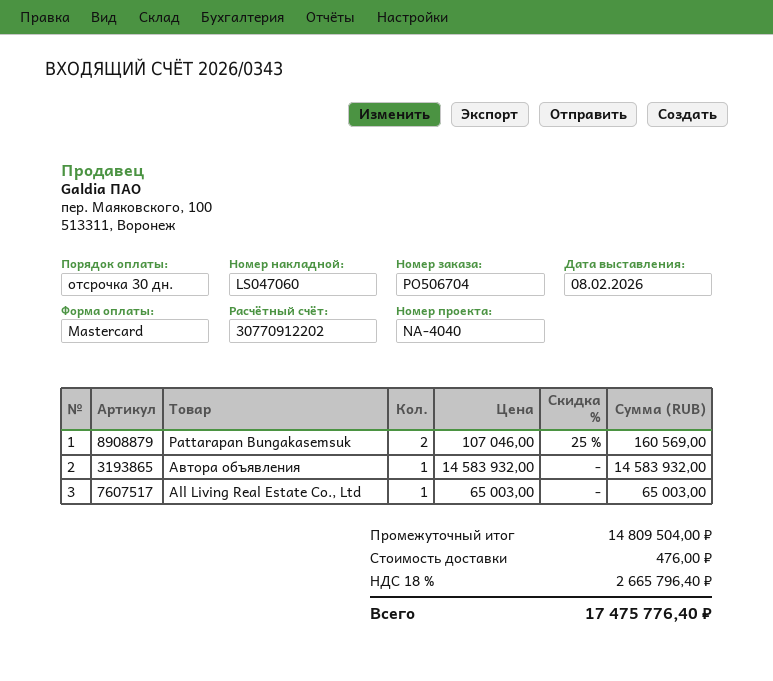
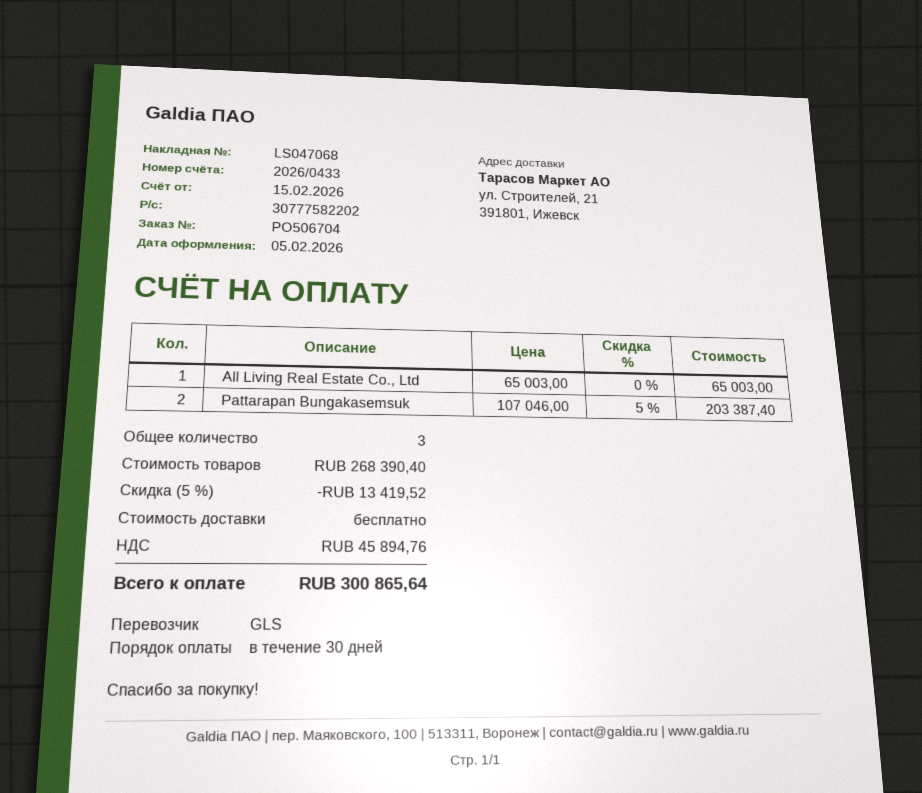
delivery note number: LS047060 -> LS047068
invoice number: 2026/0343 -> 2026/0433
invoice date: 2026-02-08 -> 2026-02-15
bank account: 30770912202 -> 30777582202
Pattarapan Bungakasemsuk: 2 x 107046.00 - 25% = 160569.00 -> 2 x 107046.00 - 5% = 203387.40
Автора объявления: 1 x 14583932.00 = 14583932.00 -> none
subtotal: 14809504.00 -> 268390.40
discount: none -> 5% = 13419.52
shipping: 476.00 -> 0.00
tax: 2665796.40 -> 45894.76
total: 17475776.40 -> 300865.64

